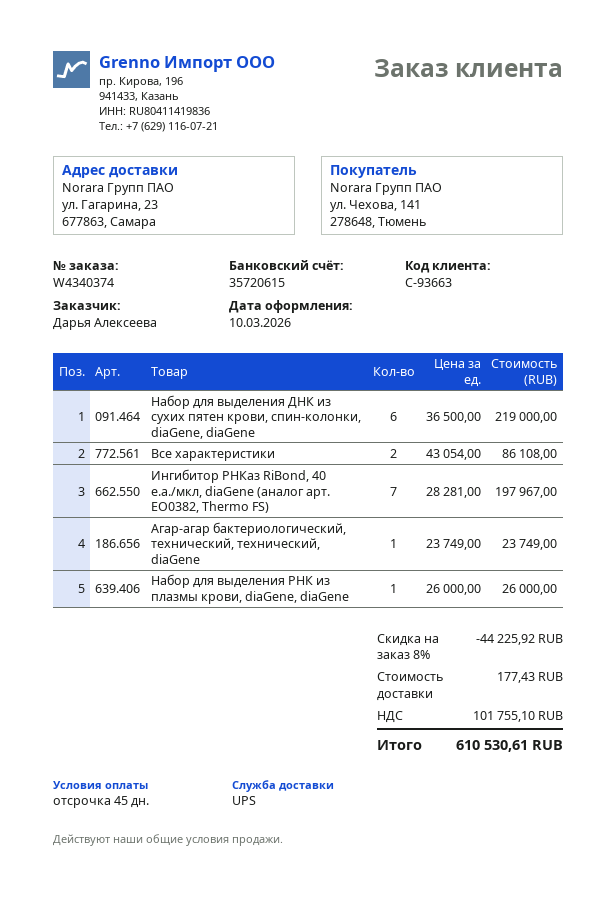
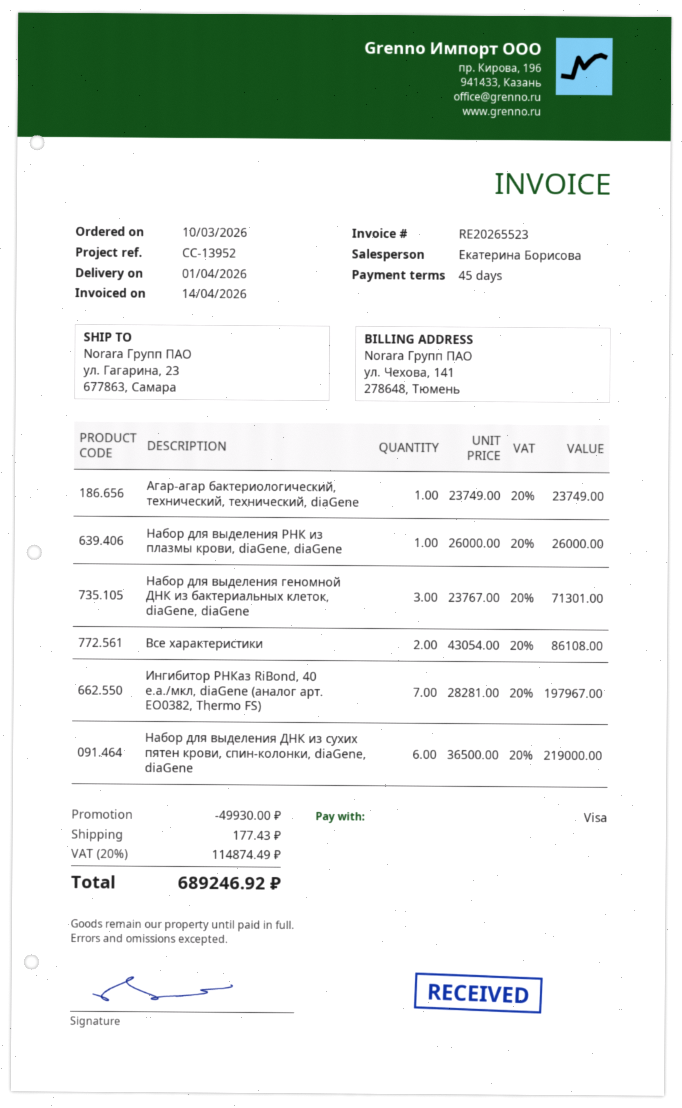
Набор для выделения геномной ДНК из бактериальных клеток, diaGene, diaGene: none -> 3 x 23767.00 = 71301.00
discount: 44225.92 -> 49930.00
tax: 101755.10 -> 114874.49
total: 610530.61 -> 689246.92

